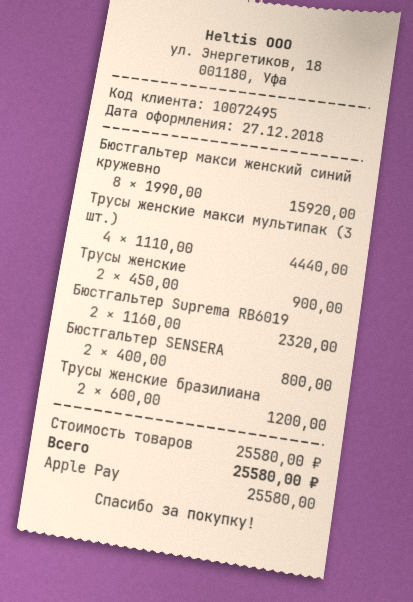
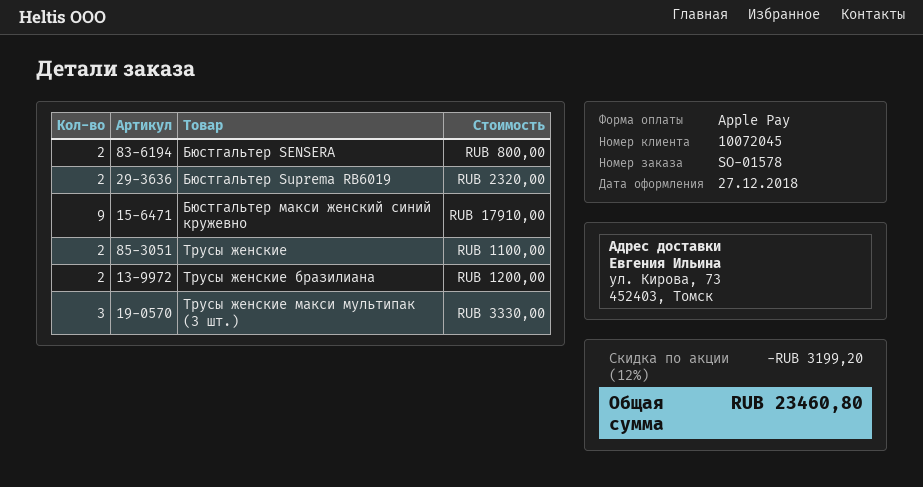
customer number: 10072495 -> 10072045
Бюстгальтер макси женский синий кружевно: 8 for 15920.00 -> 9 for 17910.00
Трусы женские макси мультипак (3 шт.): 4 for 4440.00 -> 3 for 3330.00
Трусы женские: 2 for 900.00 -> 2 for 1100.00
discount: none -> 12% = 3199.20
total: 25580.00 -> 23460.80

